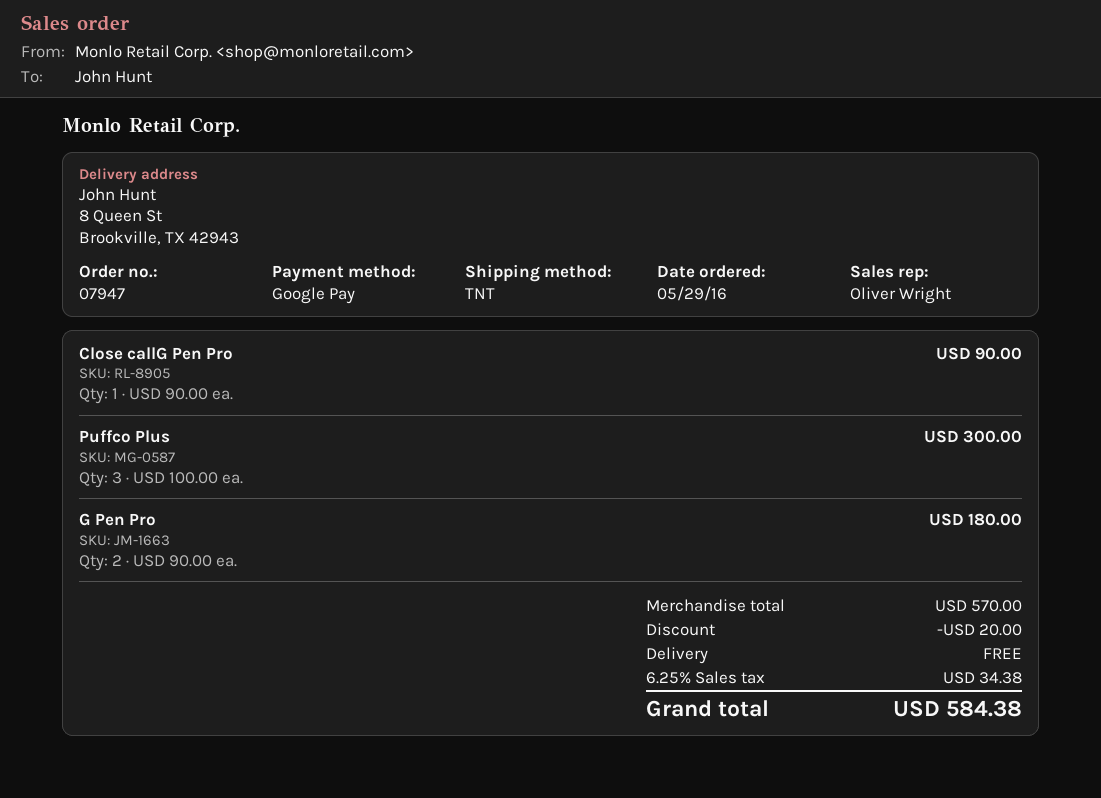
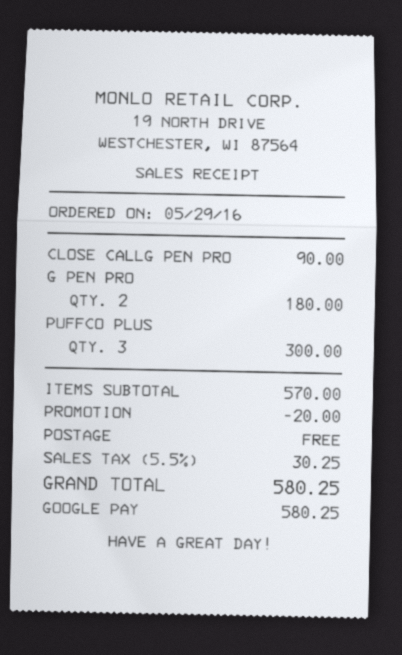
tax: 6.25% = 34.38 -> 5.5% = 30.25
total: 584.38 -> 580.25

